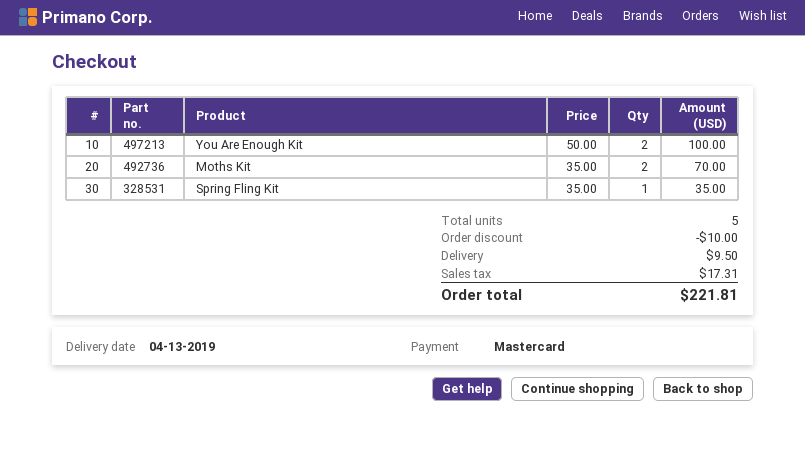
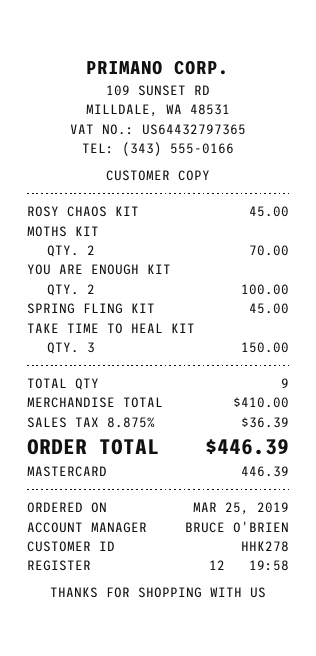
Spring Fling Kit: 1 for 35.00 -> 1 for 45.00
ROSY CHAOS KIT: none -> 1 for 45.00
TAKE TIME TO HEAL KIT: none -> 3 for 150.00
total quantity: 5 -> 9
discount: 10.00 -> none
shipping: 9.50 -> none
tax: 17.31 -> 36.39
total: 221.81 -> 446.39

